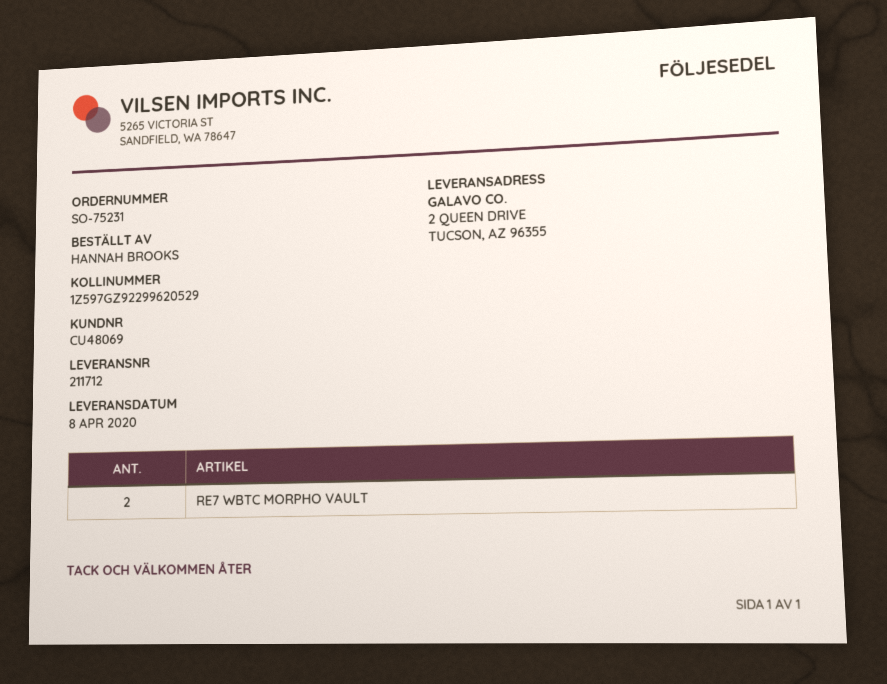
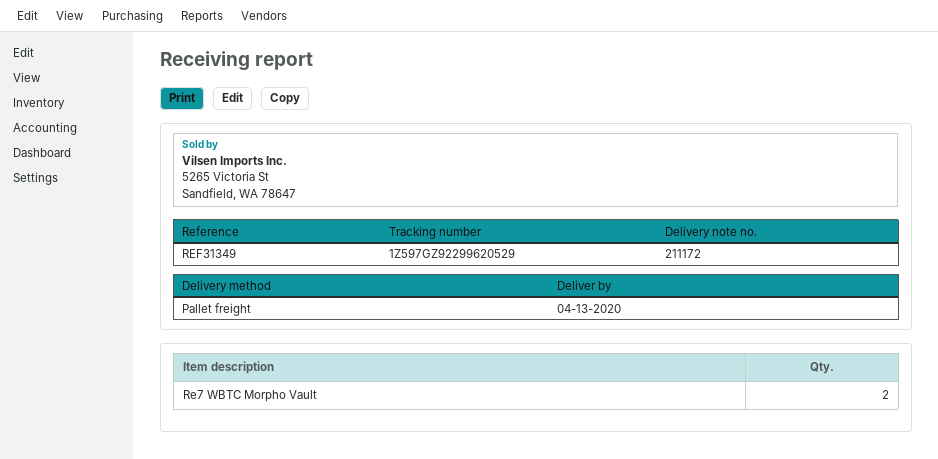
delivery note number: 211712 -> 211172
delivery date: 2020-04-08 -> 2020-04-13

